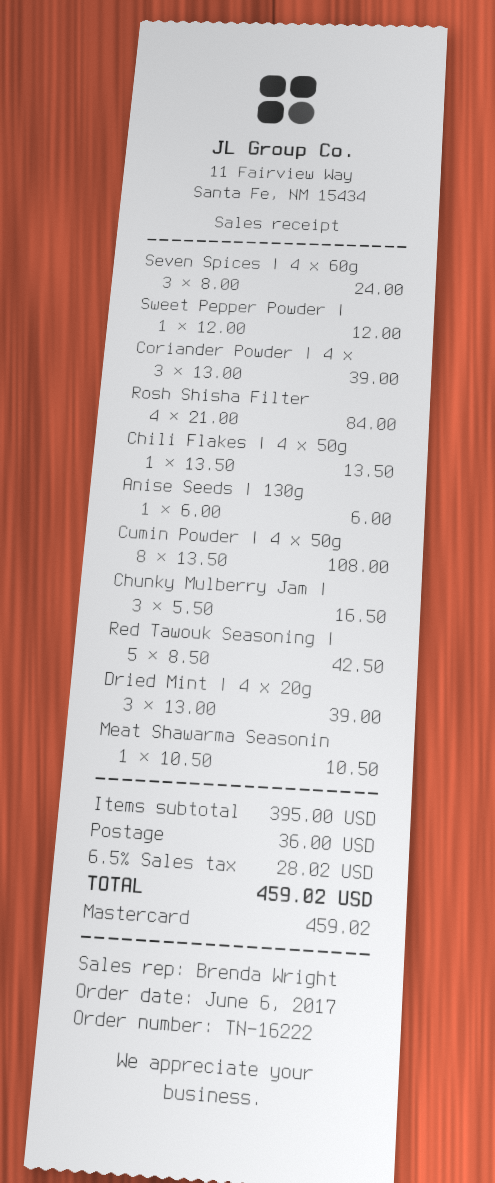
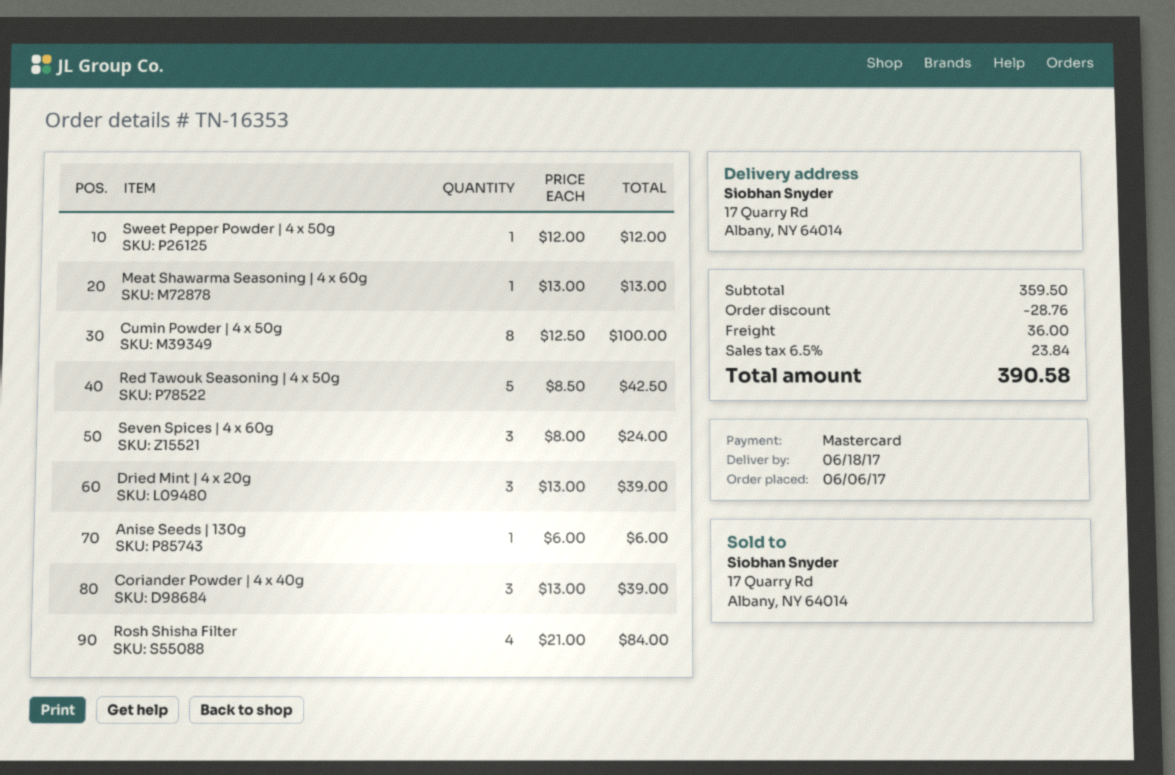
order number: TN-16222 -> TN-16353
Chili Flakes | 4 x 50g: 1 x 13.50 = 13.50 -> none
Cumin Powder | 4 x 50g: 8 x 13.50 = 108.00 -> 8 x 12.50 = 100.00
Chunky Mulberry Jam |: 3 x 5.50 = 16.50 -> none
Meat Shawarma Seasonin: 1 x 10.50 = 10.50 -> 1 x 13.00 = 13.00
subtotal: 395.00 -> 359.50
discount: none -> 28.76
tax: 6.5% = 28.02 -> 6.5% = 23.84
total: 459.02 -> 390.58

